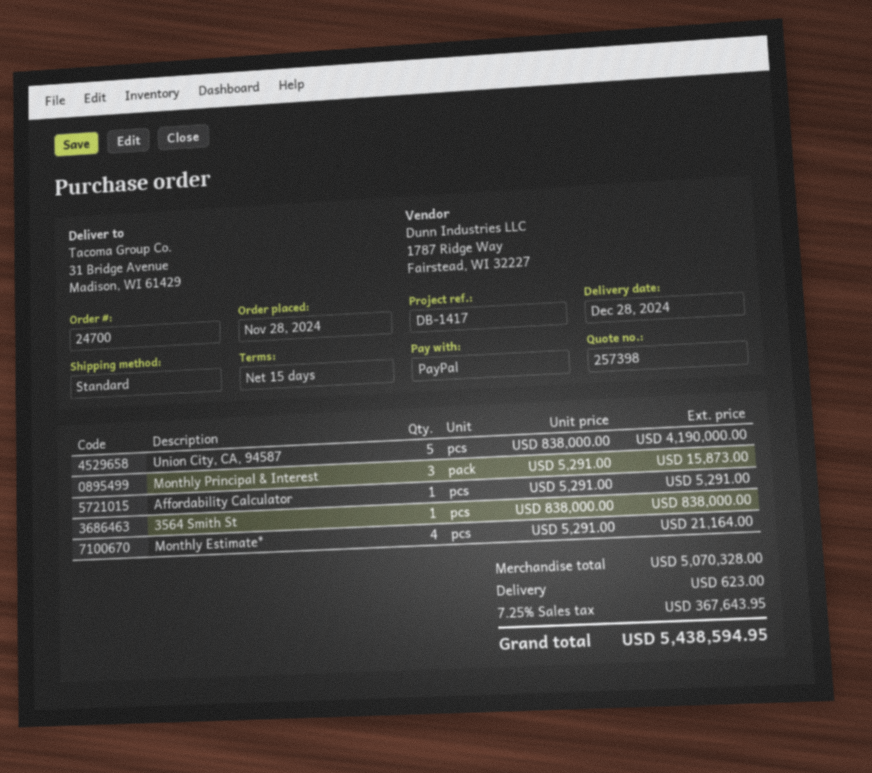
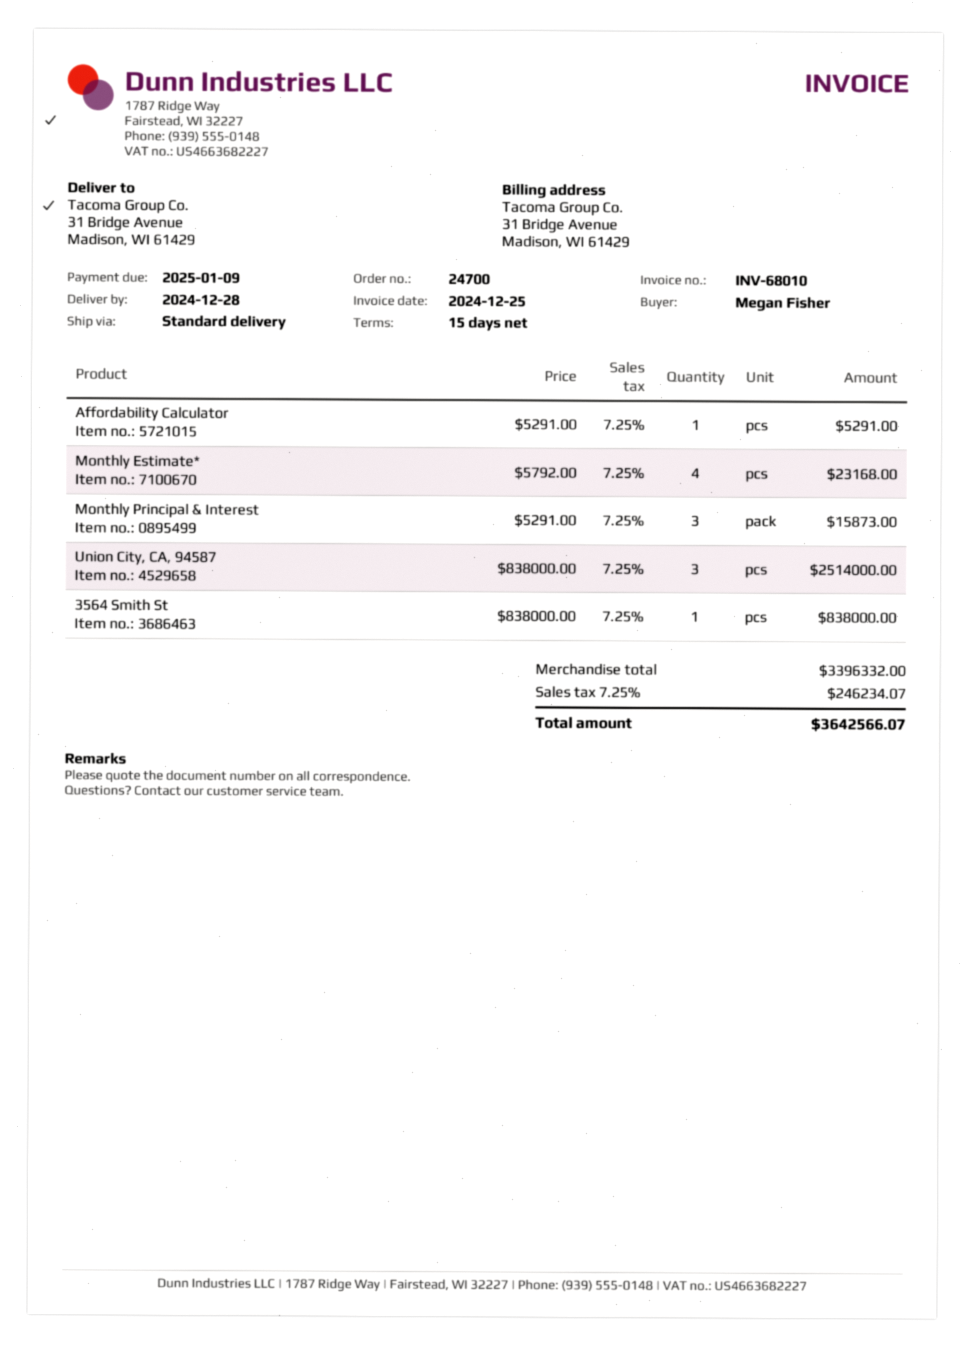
Union City, CA, 94587: 5 x 838000.00 = 4190000.00 -> 3 x 838000.00 = 2514000.00
Monthly Estimate*: 4 x 5291.00 = 21164.00 -> 4 x 5792.00 = 23168.00
subtotal: 5070328.00 -> 3396332.00
shipping: 623.00 -> none
tax: 7.25% = 367643.95 -> 7.25% = 246234.07
total: 5438594.95 -> 3642566.07

